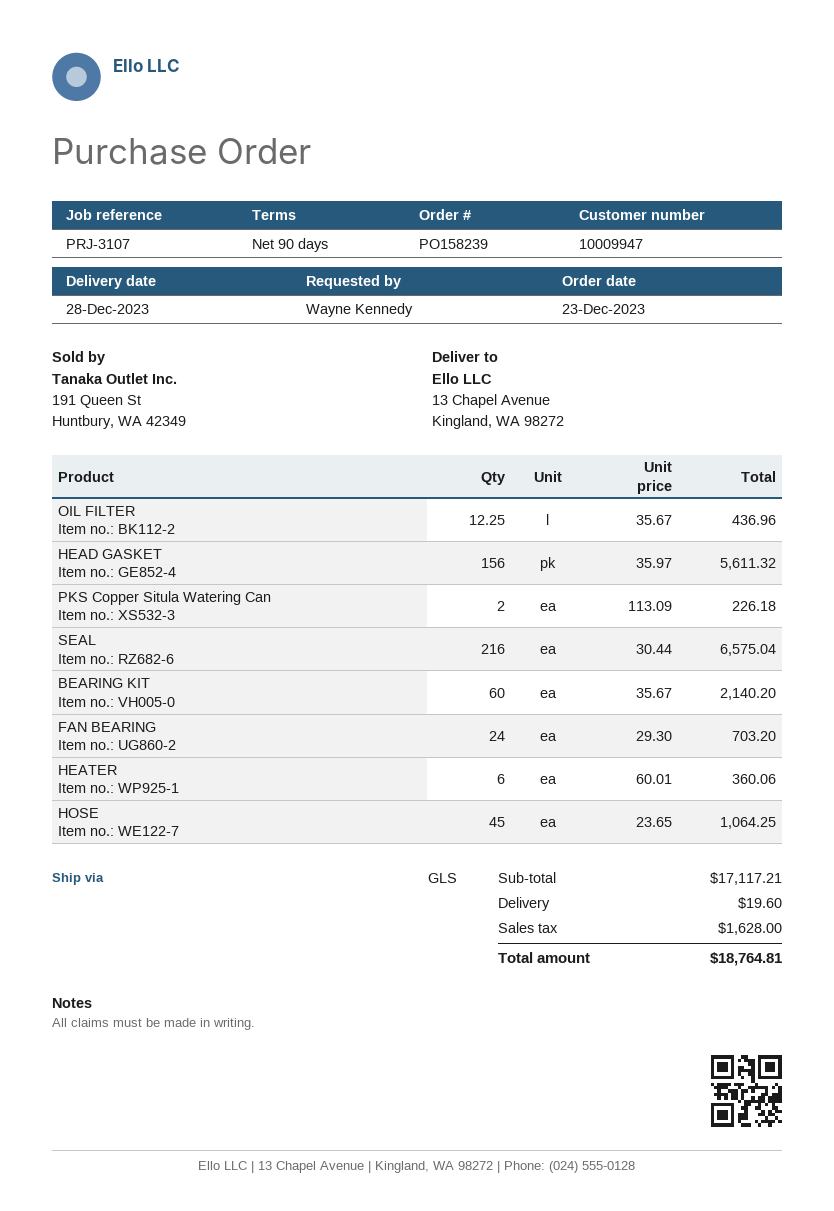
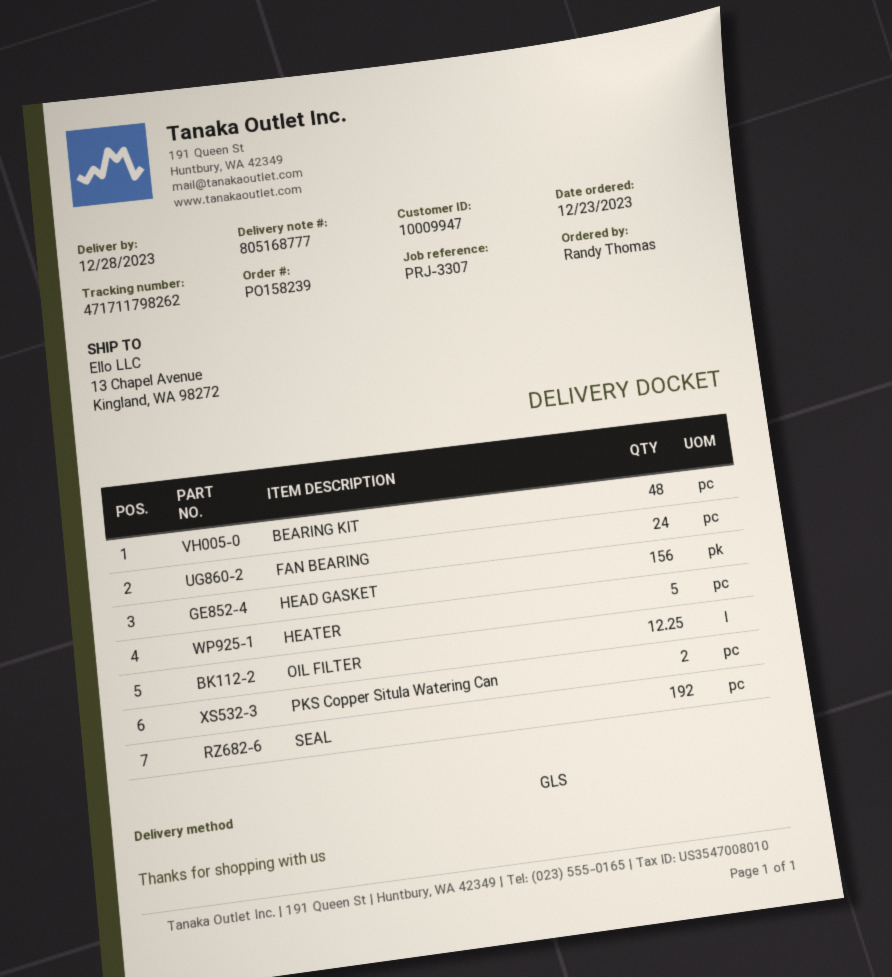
reference: PRJ-3107 -> PRJ-3307
ordered by: Wayne Kennedy -> Randy Thomas
SEAL: 216 -> 192
BEARING KIT: 60 -> 48
HEATER: 6 -> 5
HOSE: 45 -> none

